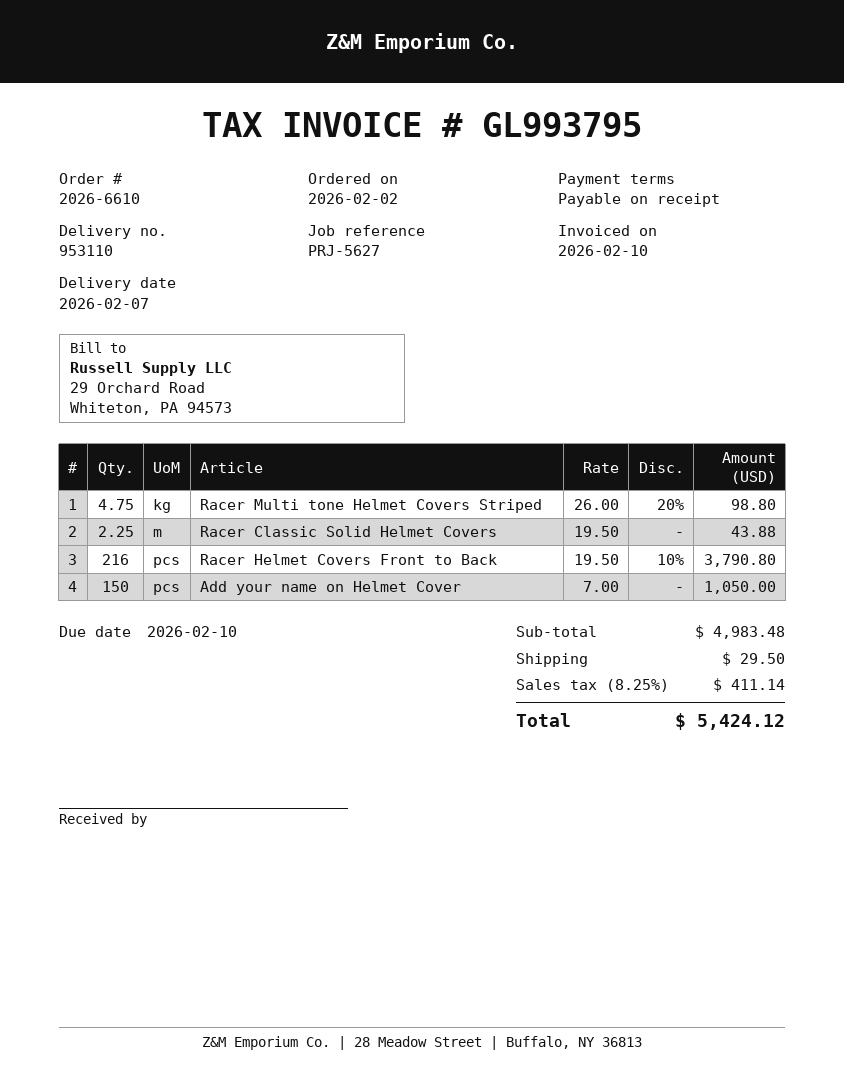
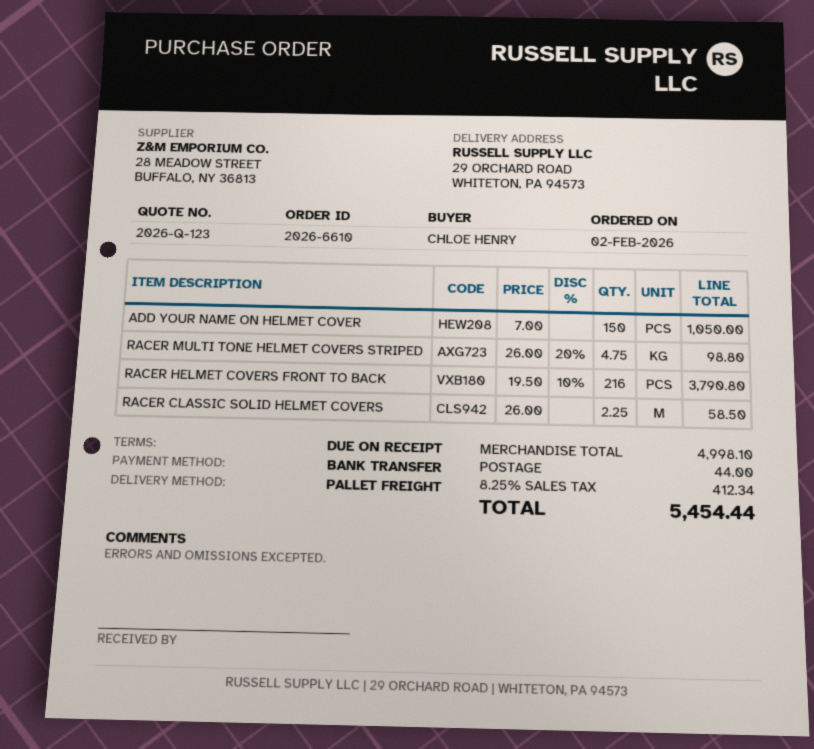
Racer Classic Solid Helmet Covers: 2.25 x 19.50 = 43.88 -> 2.25 x 26.00 = 58.50
subtotal: 4983.48 -> 4998.10
shipping: 29.50 -> 44.00
tax: 8.25% = 411.14 -> 8.25% = 412.34
total: 5424.12 -> 5454.44

